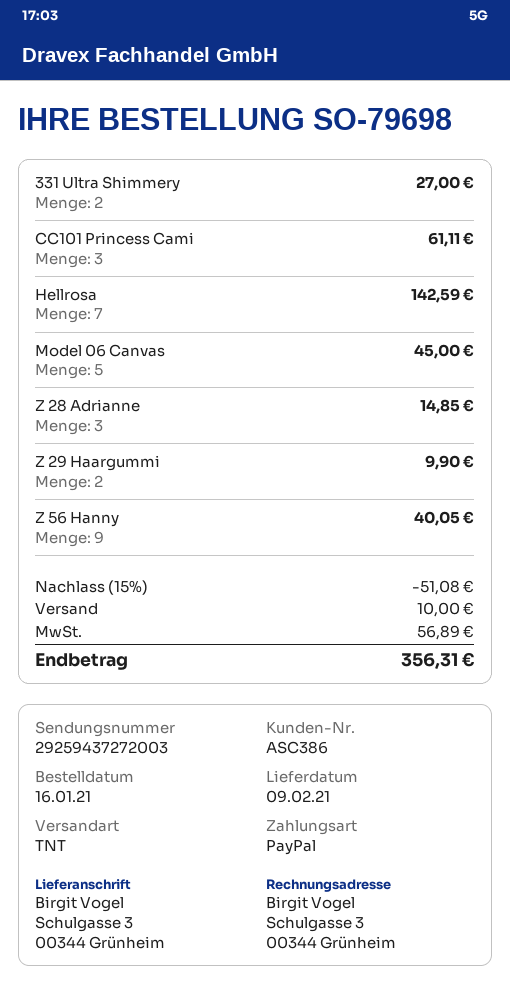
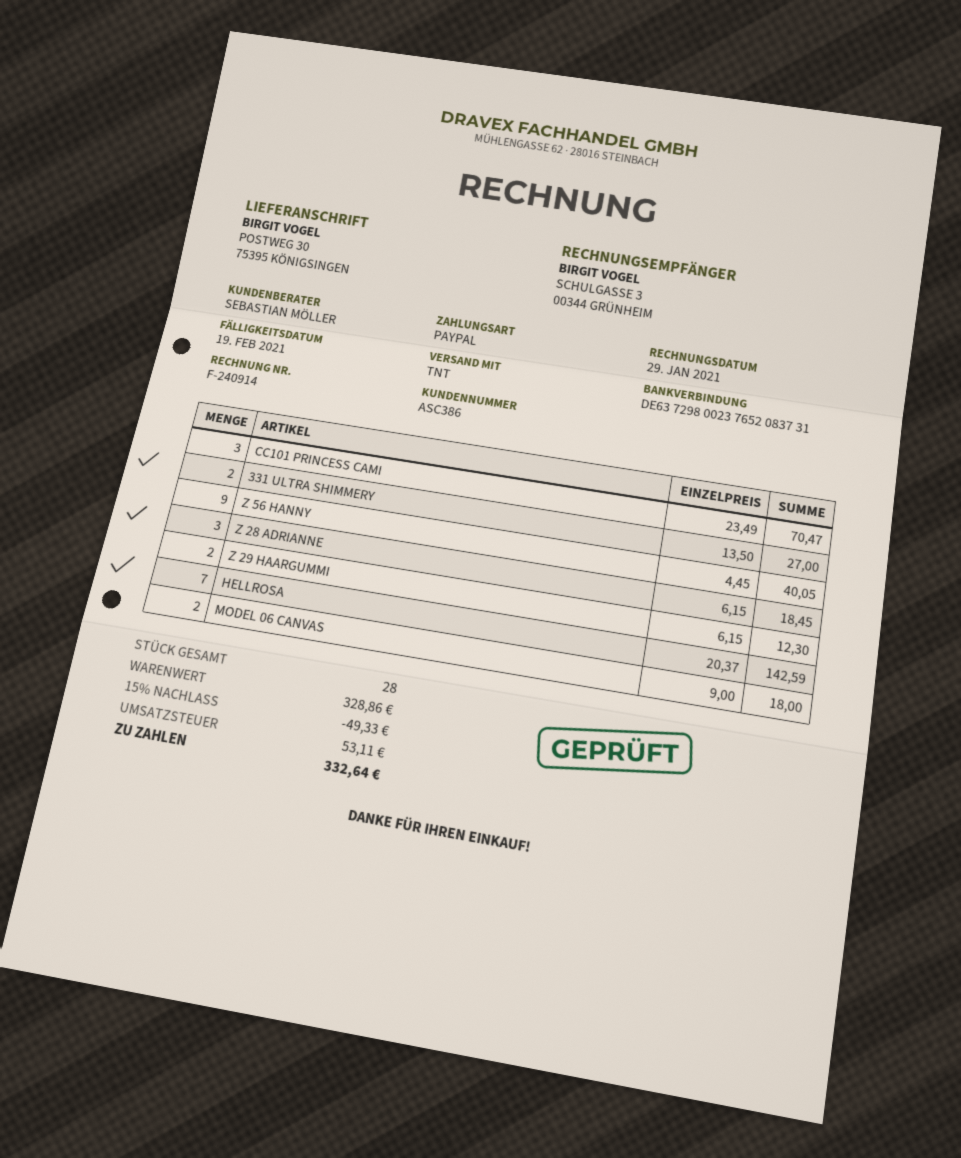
ship to: Schulgasse 3, 00344 Grünheim -> POSTWEG 30, 75395 KÖNIGSINGEN
CC101 Princess Cami: 3 for 61.11 -> 3 for 70.47
Model 06 Canvas: 5 for 45.00 -> 2 for 18.00
Z 28 Adrianne: 3 for 14.85 -> 3 for 18.45
Z 29 Haargummi: 2 for 9.90 -> 2 for 12.30
discount: 15% = 51.08 -> 15% = 49.33
shipping: 10.00 -> none
tax: 56.89 -> 53.11
total: 356.31 -> 332.64

